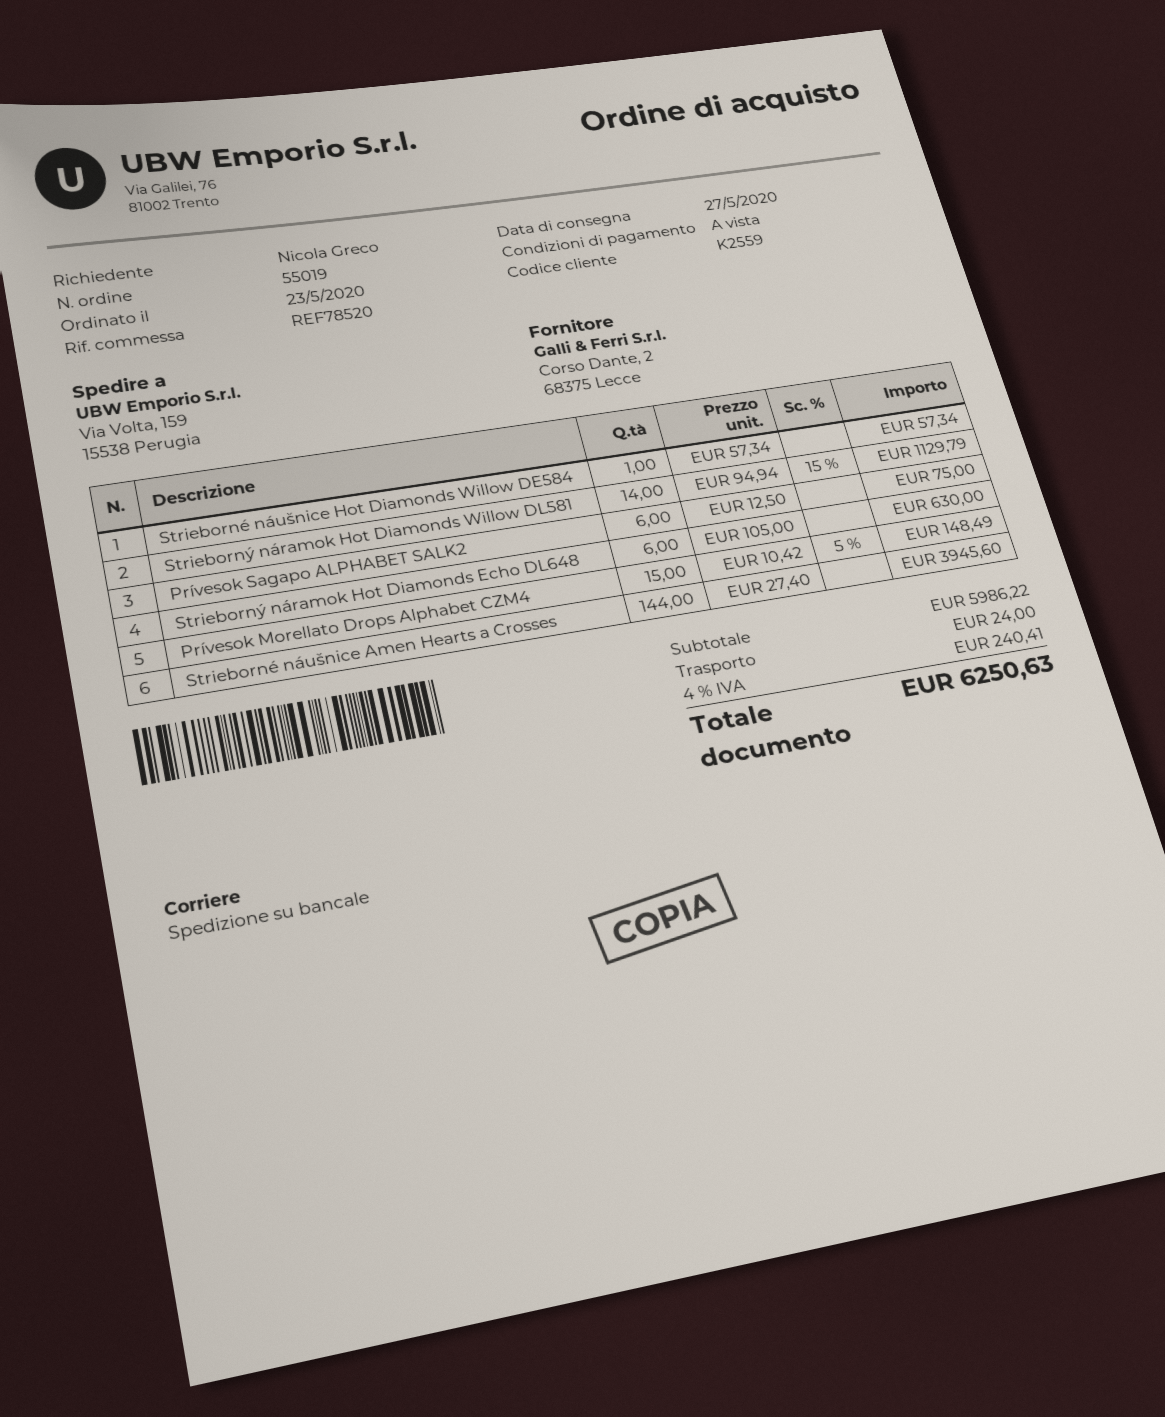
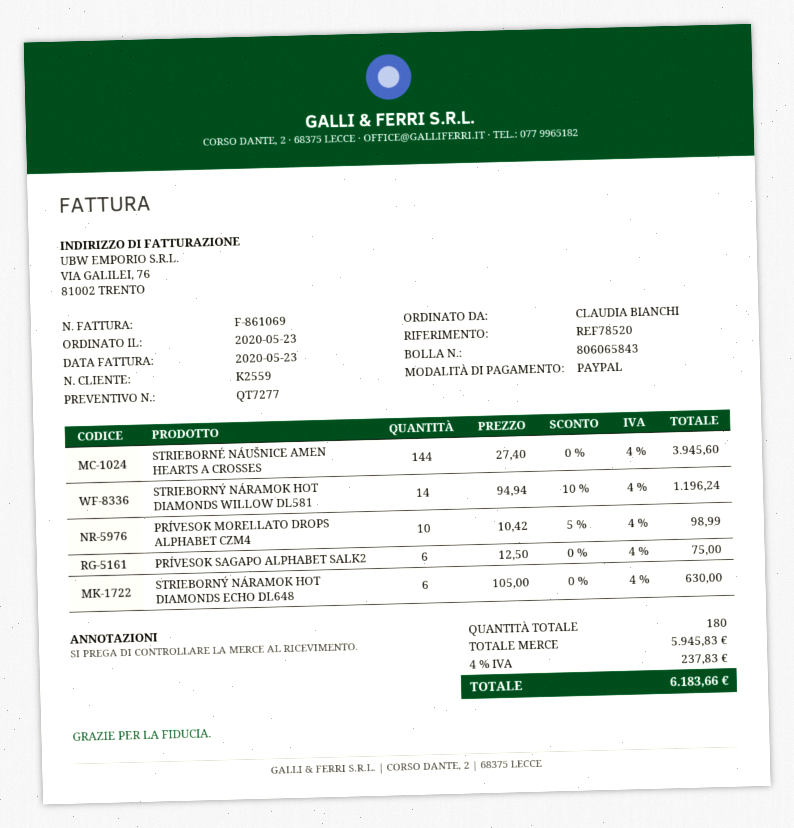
ordered by: Nicola Greco -> CLAUDIA BIANCHI
Strieborné náušnice Hot Diamonds Willow DE584: 1 x 57.34 = 57.34 -> none
Strieborný náramok Hot Diamonds Willow DL581: 14 x 94.94 - 15% = 1129.79 -> 14 x 94.94 - 10% = 1196.24
Prívesok Morellato Drops Alphabet CZM4: 15 x 10.42 - 5% = 148.49 -> 10 x 10.42 - 5% = 98.99
subtotal: 5986.22 -> 5945.83
shipping: 24.00 -> none
tax: 4% = 240.41 -> 4% = 237.83
total: 6250.63 -> 6183.66

